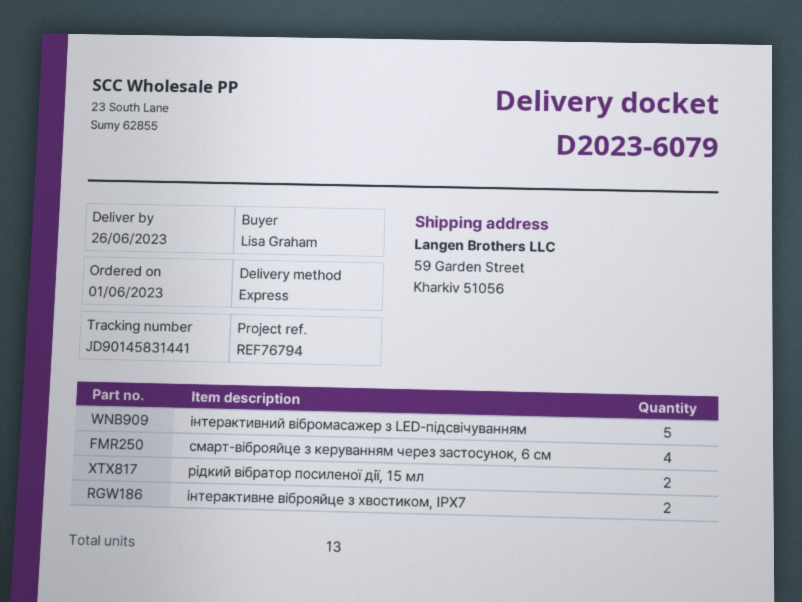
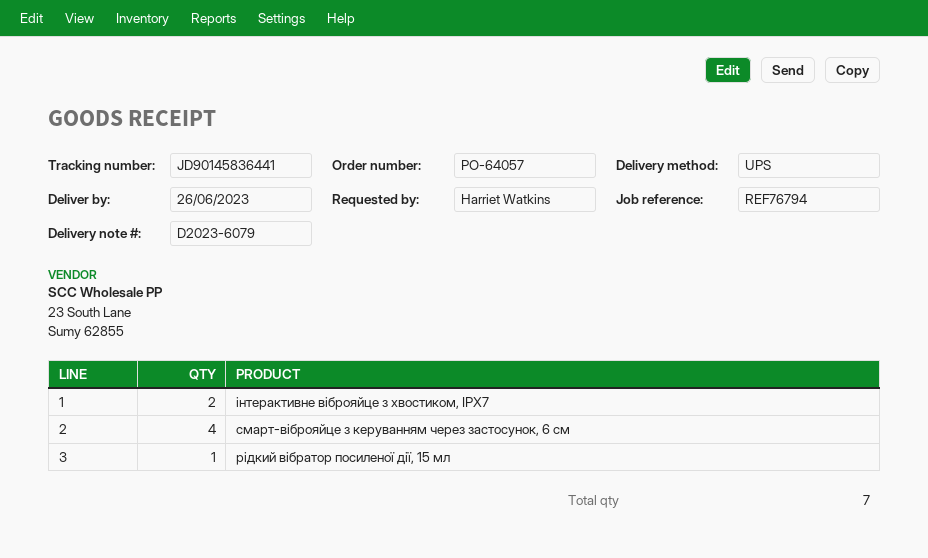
ordered by: Lisa Graham -> Harriet Watkins
shipping method: express -> UPS
tracking number: JD90145831441 -> JD90145836441
інтерактивний вібромасажер з LED-підсвічуванням: 5 -> none
рідкий вібратор посиленої дії, 15 мл: 2 -> 1
total quantity: 13 -> 7

